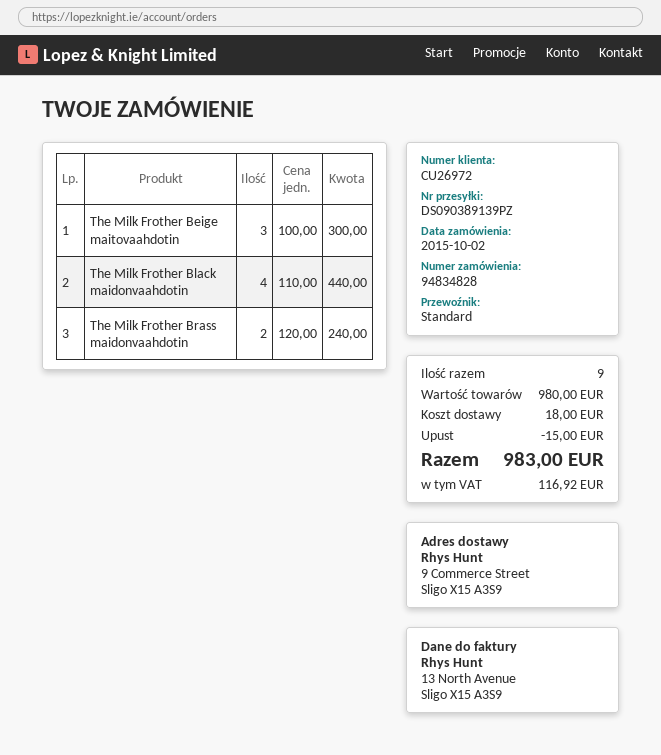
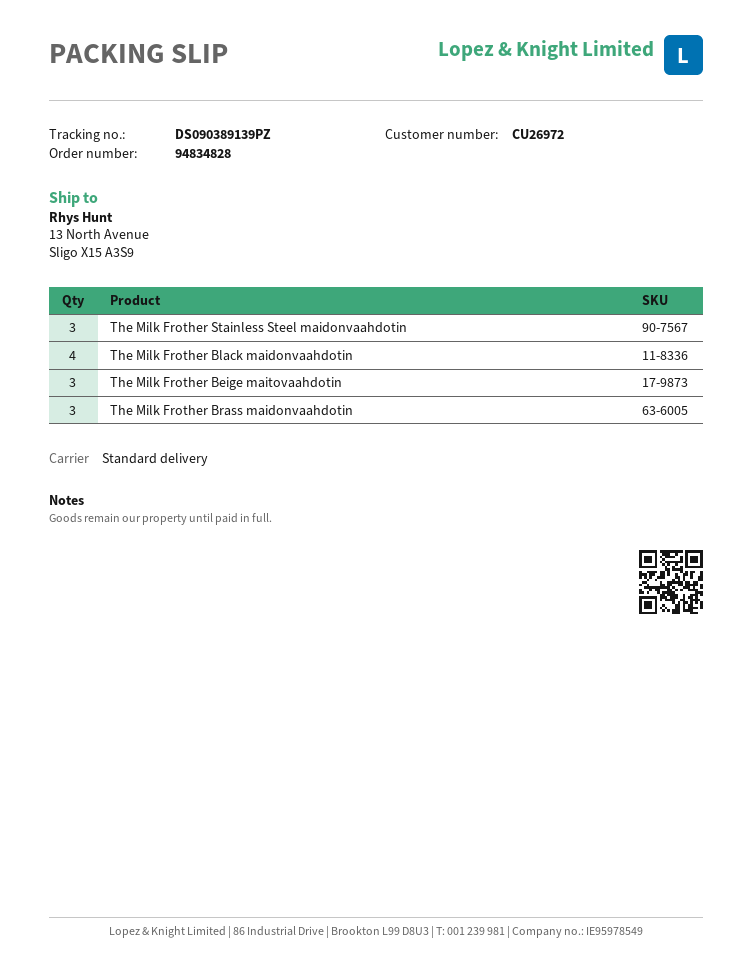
ship to: 9 Commerce Street, Sligo X15 A3S9 -> 13 North Avenue, Sligo X15 A3S9
The Milk Frother Brass maidonvaahdotin: 2 -> 3
The Milk Frother Stainless Steel maidonvaahdotin: none -> 3

